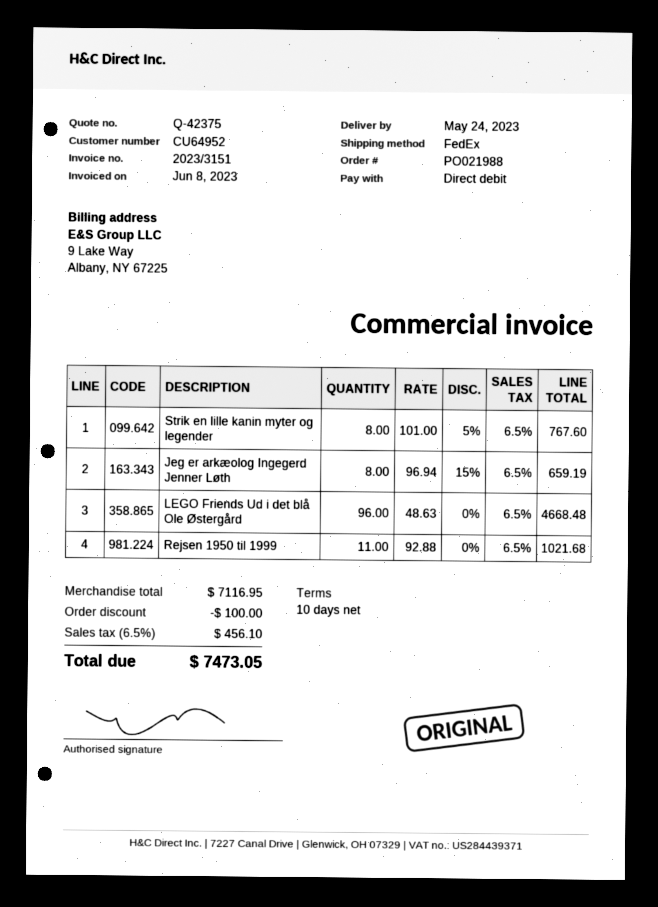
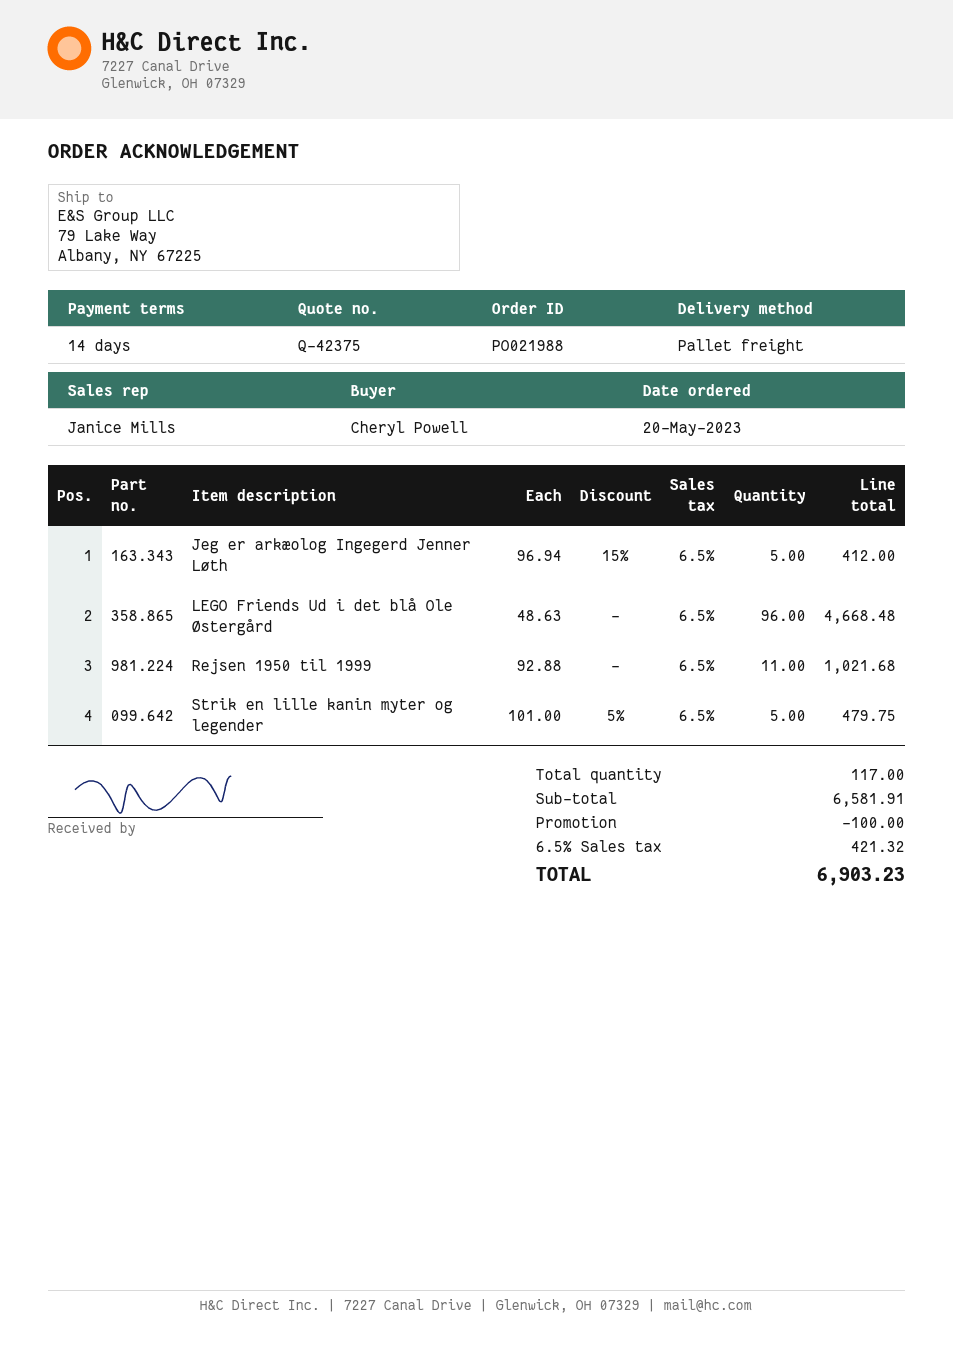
payment terms: 10 days -> 14 days
shipping method: FedEx -> pallet freight
Strik en lille kanin myter og legender: 8 x 101.00 - 5% = 767.60 -> 5 x 101.00 - 5% = 479.75
Jeg er arkæolog Ingegerd Jenner Løth: 8 x 96.94 - 15% = 659.19 -> 5 x 96.94 - 15% = 412.00
subtotal: 7116.95 -> 6581.91
tax: 6.5% = 456.10 -> 6.5% = 421.32
total: 7473.05 -> 6903.23

